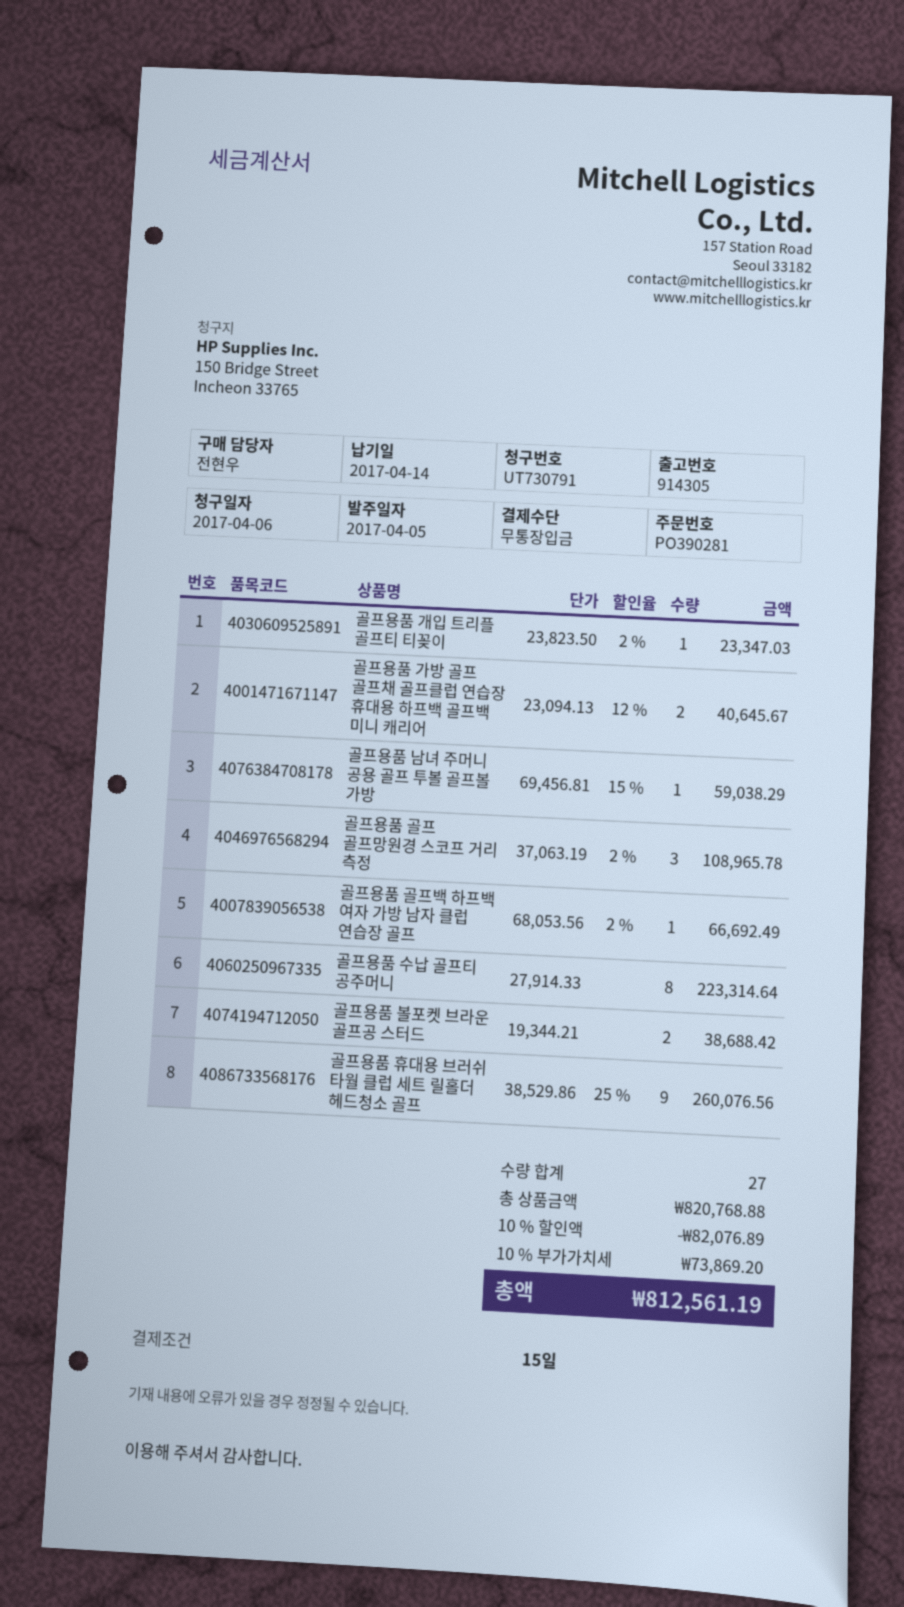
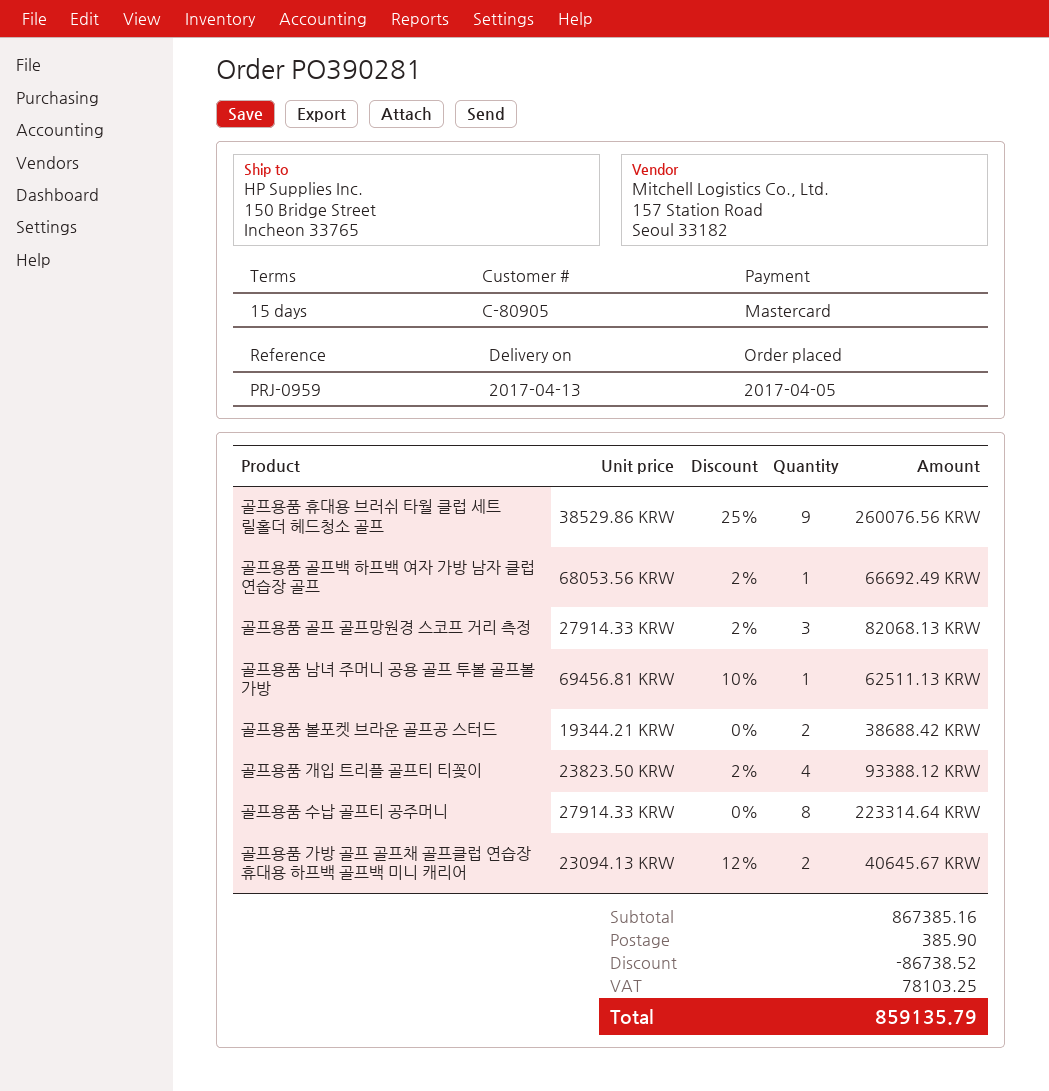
delivery date: 2017-04-14 -> 2017-04-13
payment method: bank transfer -> Mastercard
골프용품 개입 트리플 골프티 티꽂이: 1 x 23823.50 - 2% = 23347.03 -> 4 x 23823.50 - 2% = 93388.12
골프용품 남녀 주머니 공용 골프 투볼 골프볼 가방: 1 x 69456.81 - 15% = 59038.29 -> 1 x 69456.81 - 10% = 62511.13
골프용품 골프 골프망원경 스코프 거리 측정: 3 x 37063.19 - 2% = 108965.78 -> 3 x 27914.33 - 2% = 82068.13
subtotal: 820768.88 -> 867385.16
discount: 82076.89 -> 86738.52
shipping: none -> 385.90
tax: 73869.20 -> 78103.25
total: 812561.19 -> 859135.79

